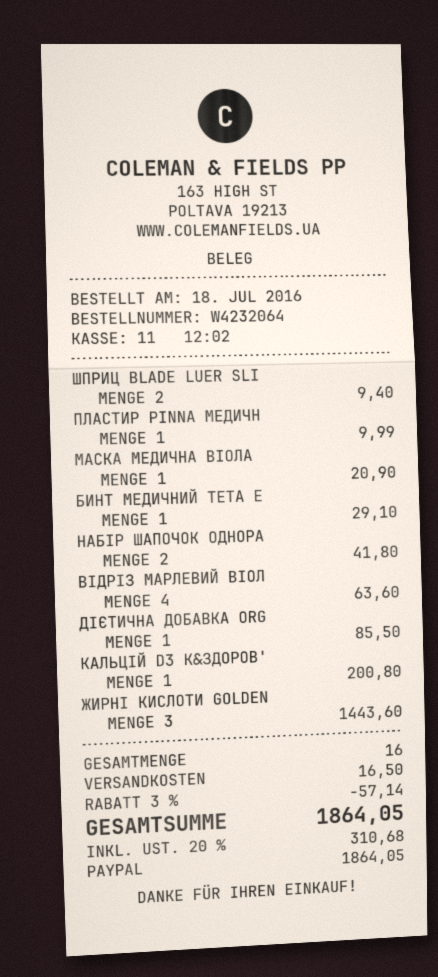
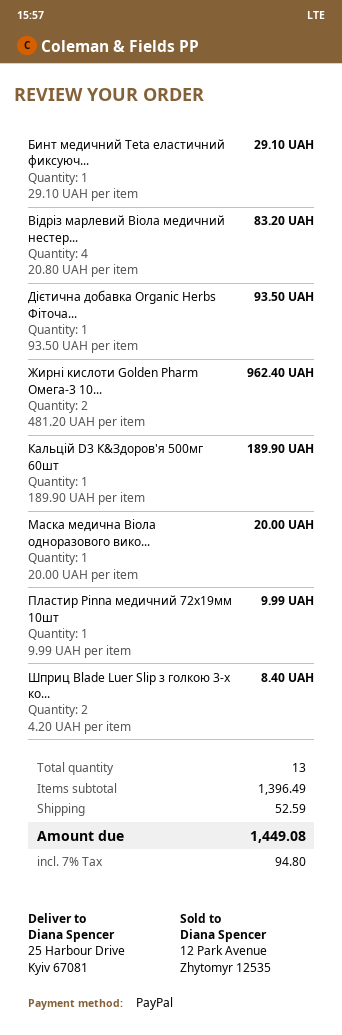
ШПРИЦ BLADE LUER SLI: 2 for 9.40 -> 2 for 8.40
МАСКА МЕДИЧНА ВІОЛА: 1 for 20.90 -> 1 for 20.00
НАБІР ШАПОЧОК ОДНОРА: 2 for 41.80 -> none
ВІДРІЗ МАРЛЕВИЙ ВІОЛ: 4 for 63.60 -> 4 for 83.20
ДІЄТИЧНА ДОБАВКА ORG: 1 for 85.50 -> 1 for 93.50
КАЛЬЦІЙ D3 К&ЗДОРОВ': 1 for 200.80 -> 1 for 189.90
ЖИРНІ КИСЛОТИ GOLDEN: 3 for 1443.60 -> 2 for 962.40
total quantity: 16 -> 13
discount: 3% = 57.14 -> none
shipping: 16.50 -> 52.59
tax: 20% = 310.68 -> 7% = 94.80
total: 1864.05 -> 1449.08

